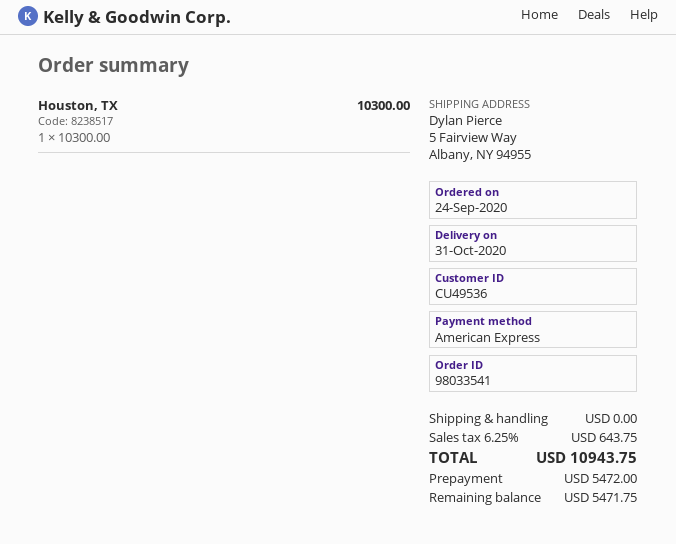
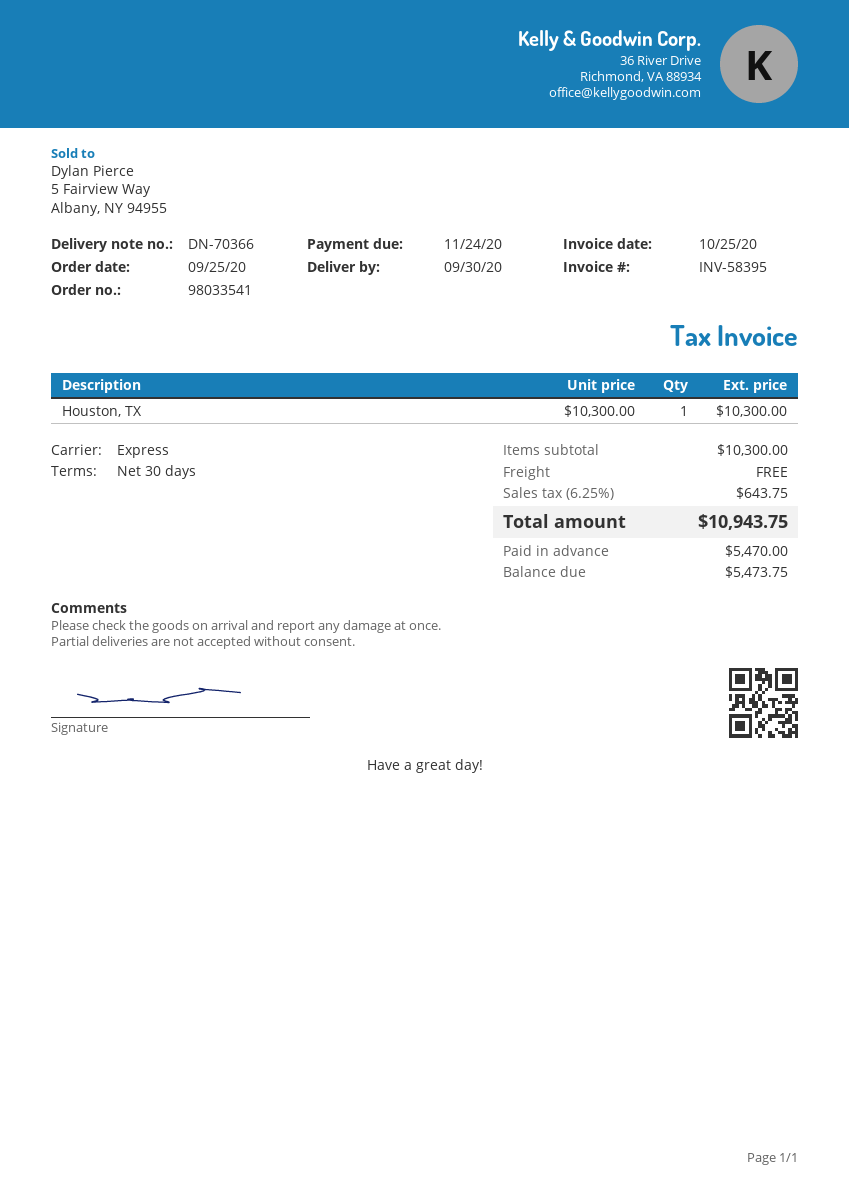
order date: 2020-09-24 -> 2020-09-25
delivery date: 2020-10-31 -> 2020-09-30
deposit: 5472.00 -> 5470.00
balance: 5471.75 -> 5473.75

